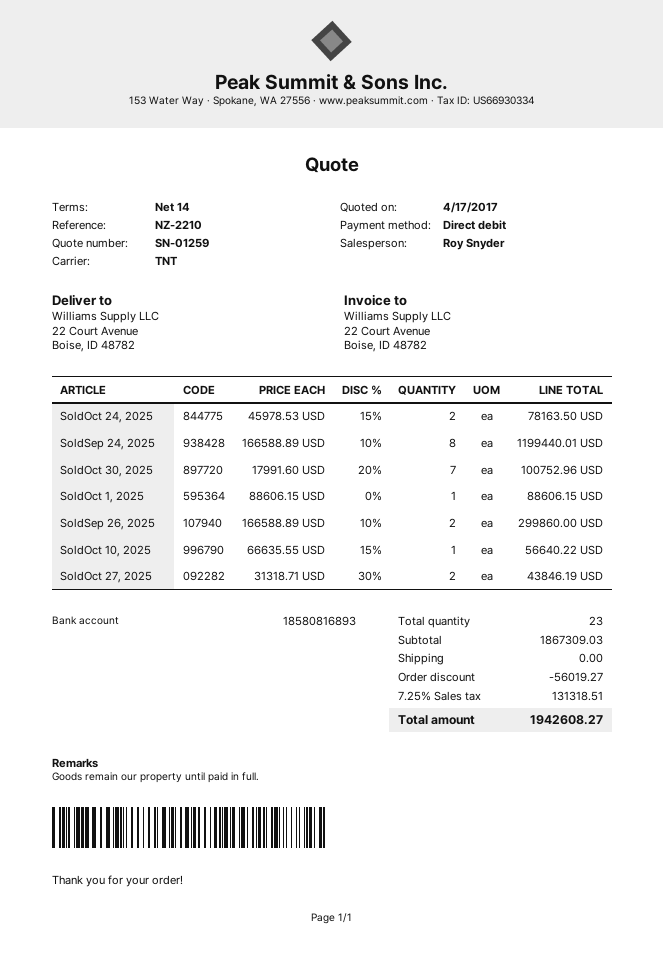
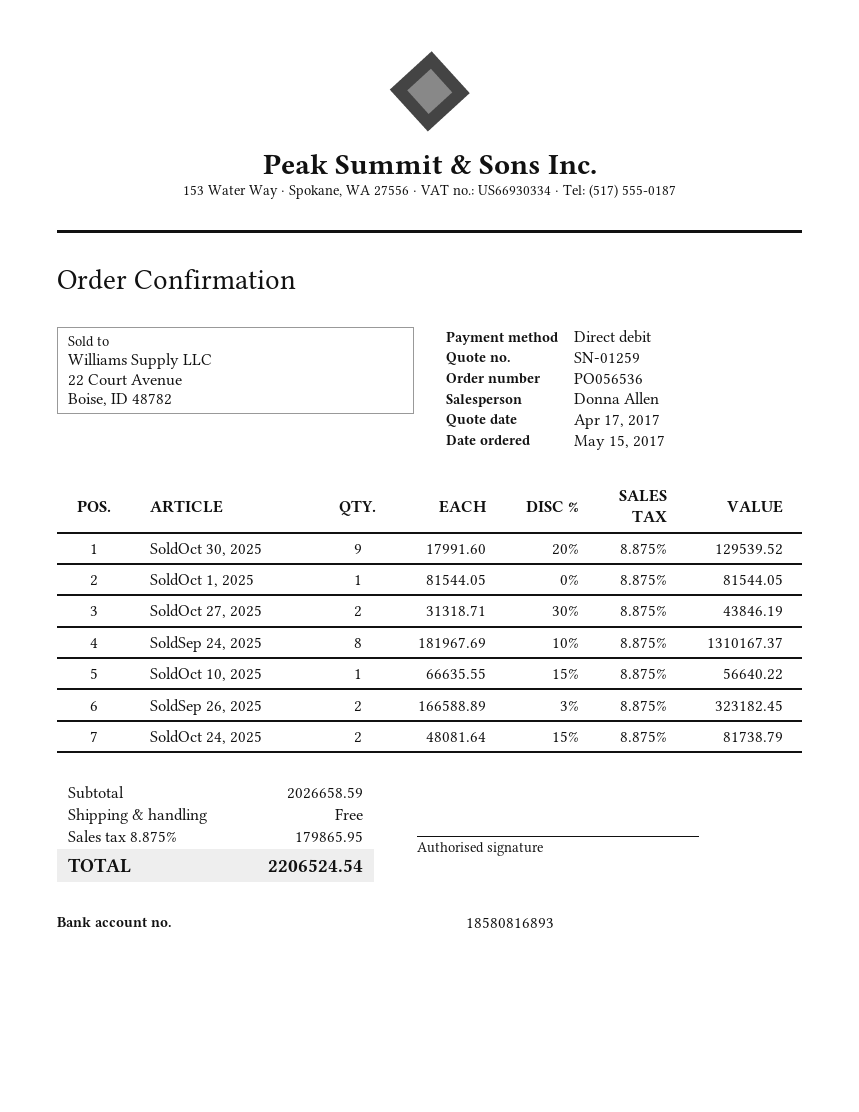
sales rep: Roy Snyder -> Donna Allen
SoldOct 24, 2025: 2 x 45978.53 - 15% = 78163.50 -> 2 x 48081.64 - 15% = 81738.79
SoldSep 24, 2025: 8 x 166588.89 - 10% = 1199440.01 -> 8 x 181967.69 - 10% = 1310167.37
SoldOct 30, 2025: 7 x 17991.60 - 20% = 100752.96 -> 9 x 17991.60 - 20% = 129539.52
SoldOct 1, 2025: 1 x 88606.15 = 88606.15 -> 1 x 81544.05 = 81544.05
SoldSep 26, 2025: 2 x 166588.89 - 10% = 299860.00 -> 2 x 166588.89 - 3% = 323182.45
subtotal: 1867309.03 -> 2026658.59
discount: 56019.27 -> none
tax: 7.25% = 131318.51 -> 8.875% = 179865.95
total: 1942608.27 -> 2206524.54

